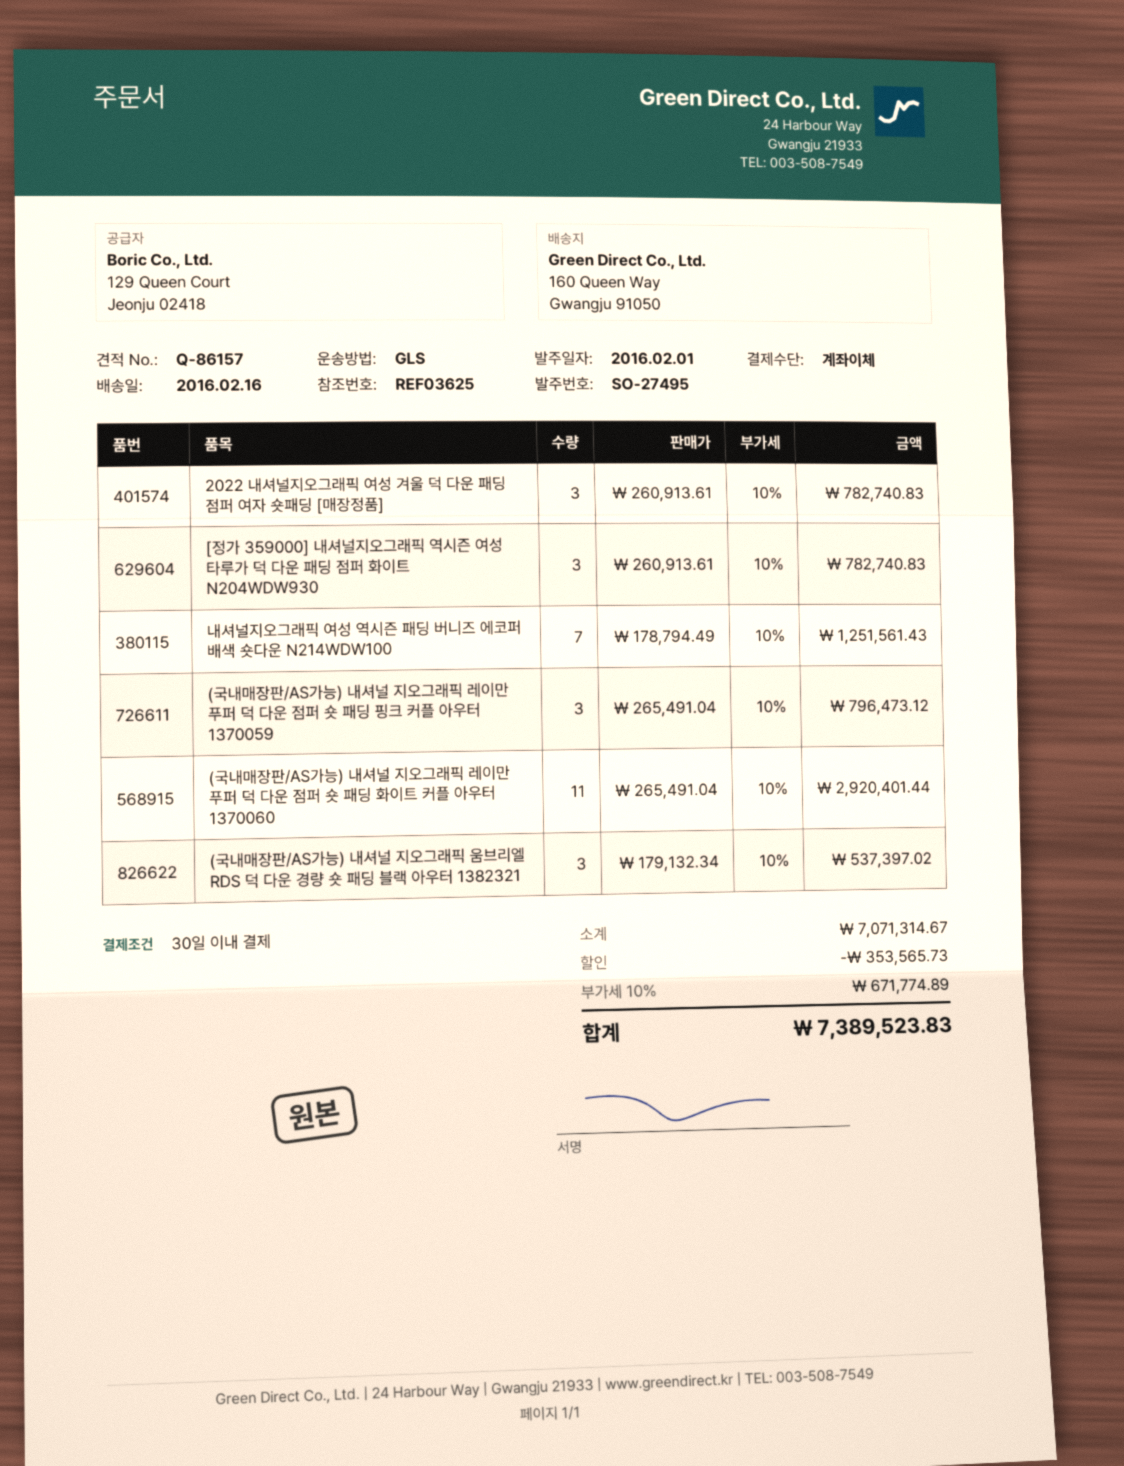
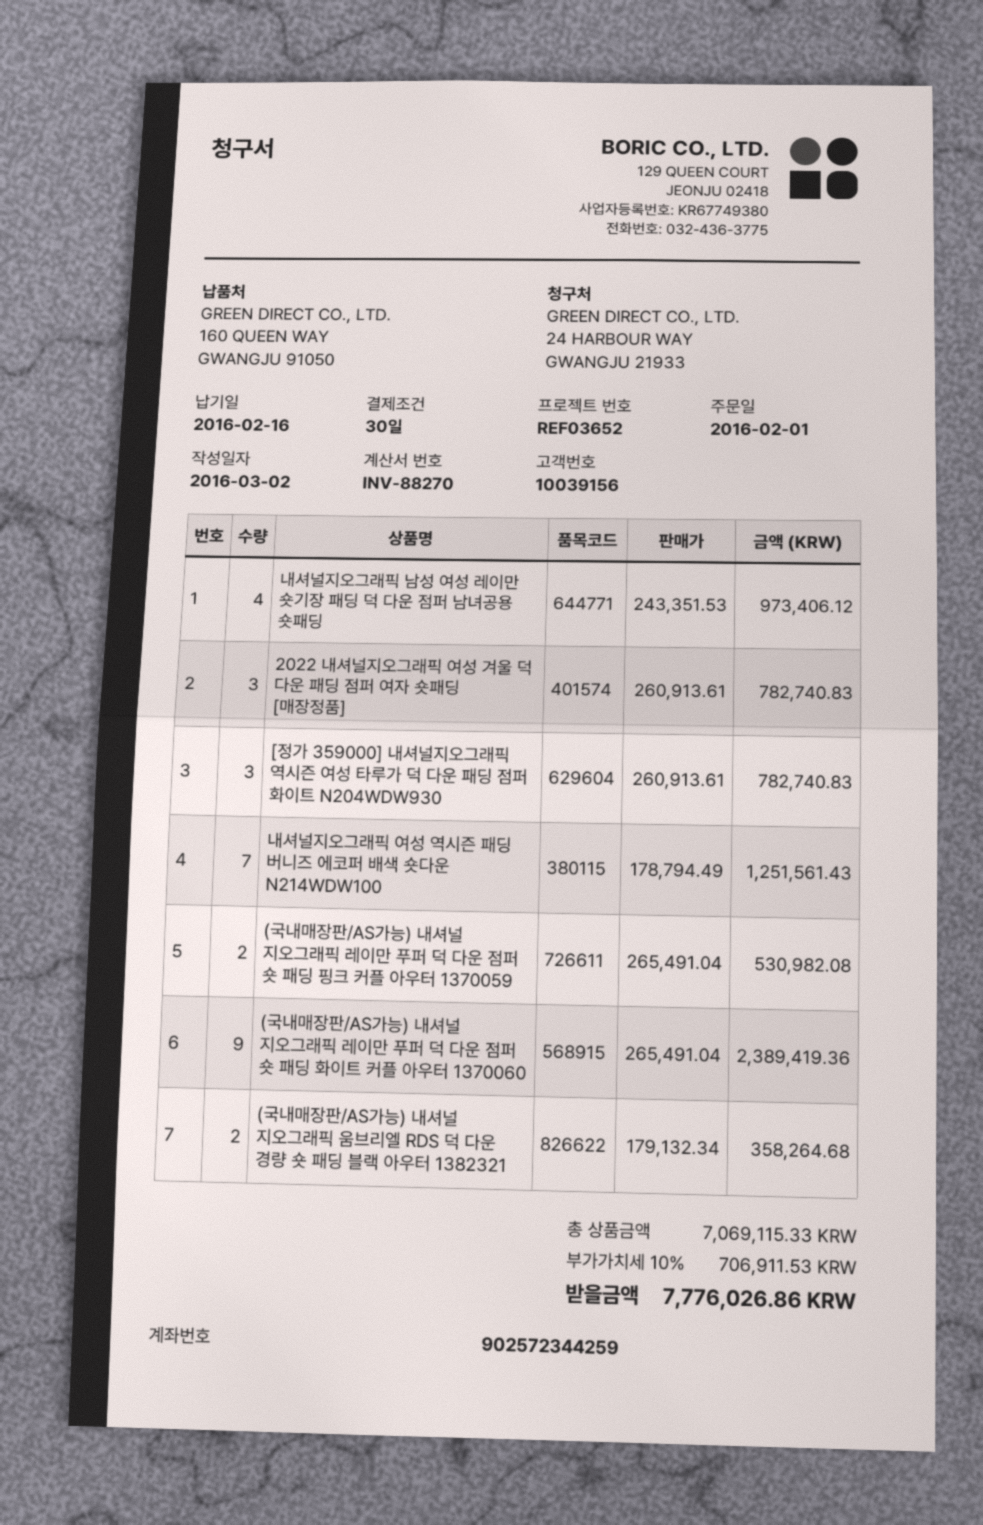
reference: REF03625 -> REF03652
(국내매장판/AS가능) 내셔널 지오그래픽 레이만 푸퍼 덕 다운 점퍼 숏 패딩 핑크 커플 아우터 1370059: 3 x 265491.04 = 796473.12 -> 2 x 265491.04 = 530982.08
(국내매장판/AS가능) 내셔널 지오그래픽 레이만 푸퍼 덕 다운 점퍼 숏 패딩 화이트 커플 아우터 1370060: 11 x 265491.04 = 2920401.44 -> 9 x 265491.04 = 2389419.36
(국내매장판/AS가능) 내셔널 지오그래픽 움브리엘 RDS 덕 다운 경량 숏 패딩 블랙 아우터 1382321: 3 x 179132.34 = 537397.02 -> 2 x 179132.34 = 358264.68
내셔널지오그래픽 남성 여성 레이만 숏기장 패딩 덕 다운 점퍼 남녀공용 숏패딩: none -> 4 x 243351.53 = 973406.12
subtotal: 7071314.67 -> 7069115.33
discount: 353565.73 -> none
tax: 10% = 671774.89 -> 10% = 706911.53
total: 7389523.83 -> 7776026.86

